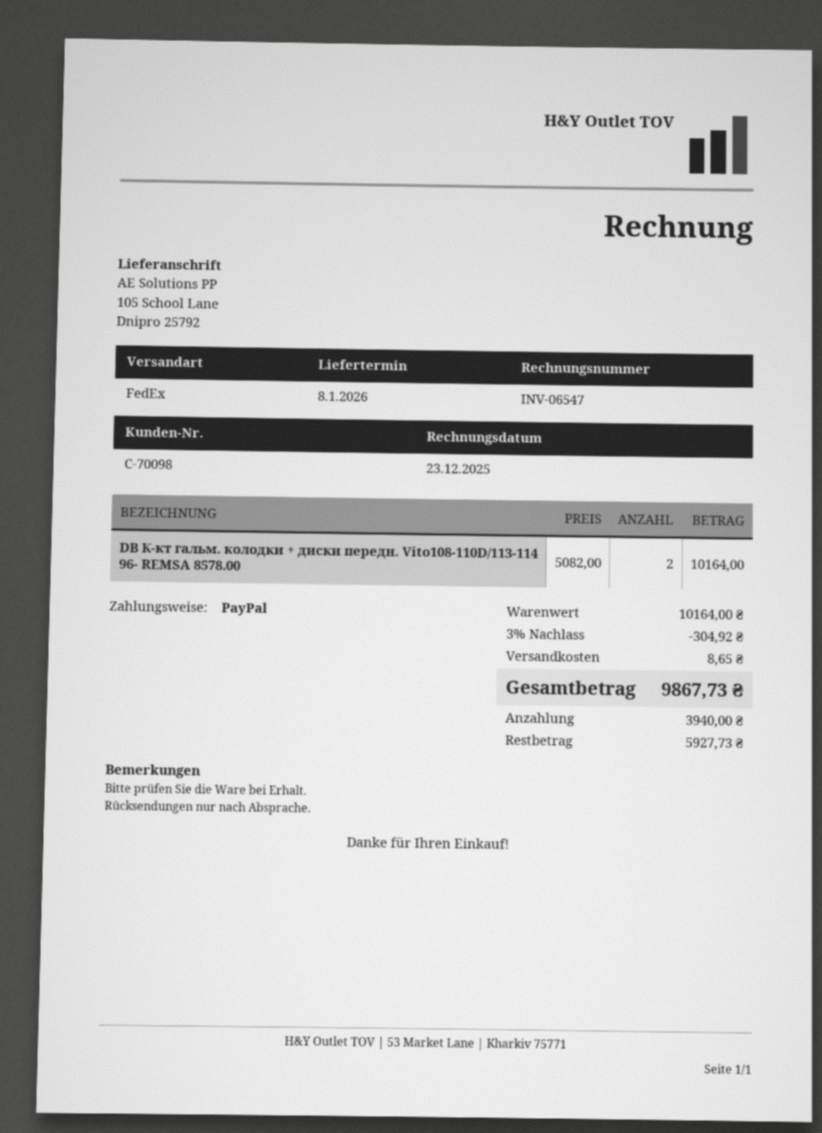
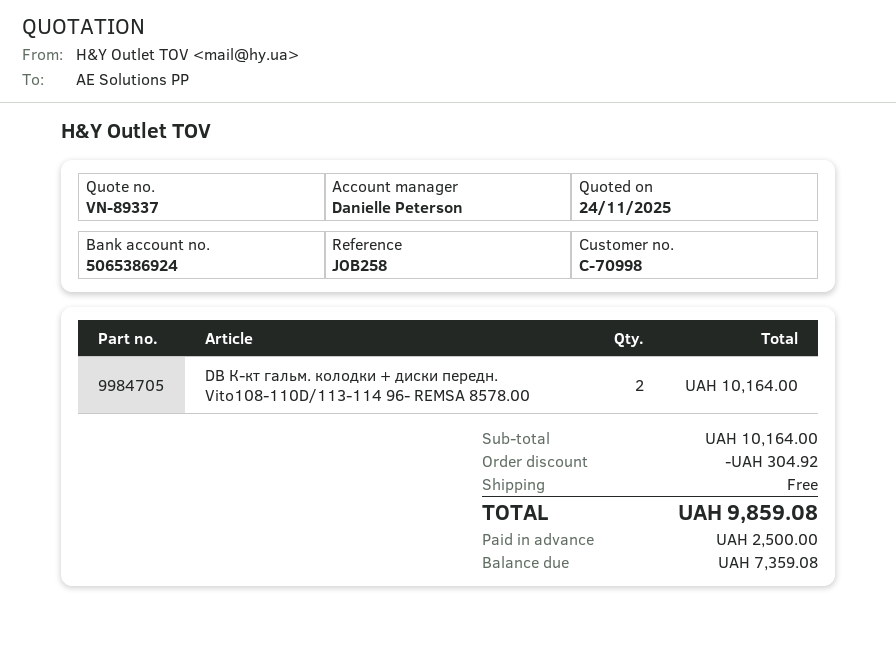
customer number: C-70098 -> C-70998
shipping: 8.65 -> 0.00
total: 9867.73 -> 9859.08
deposit: 3940.00 -> 2500.00
balance: 5927.73 -> 7359.08

